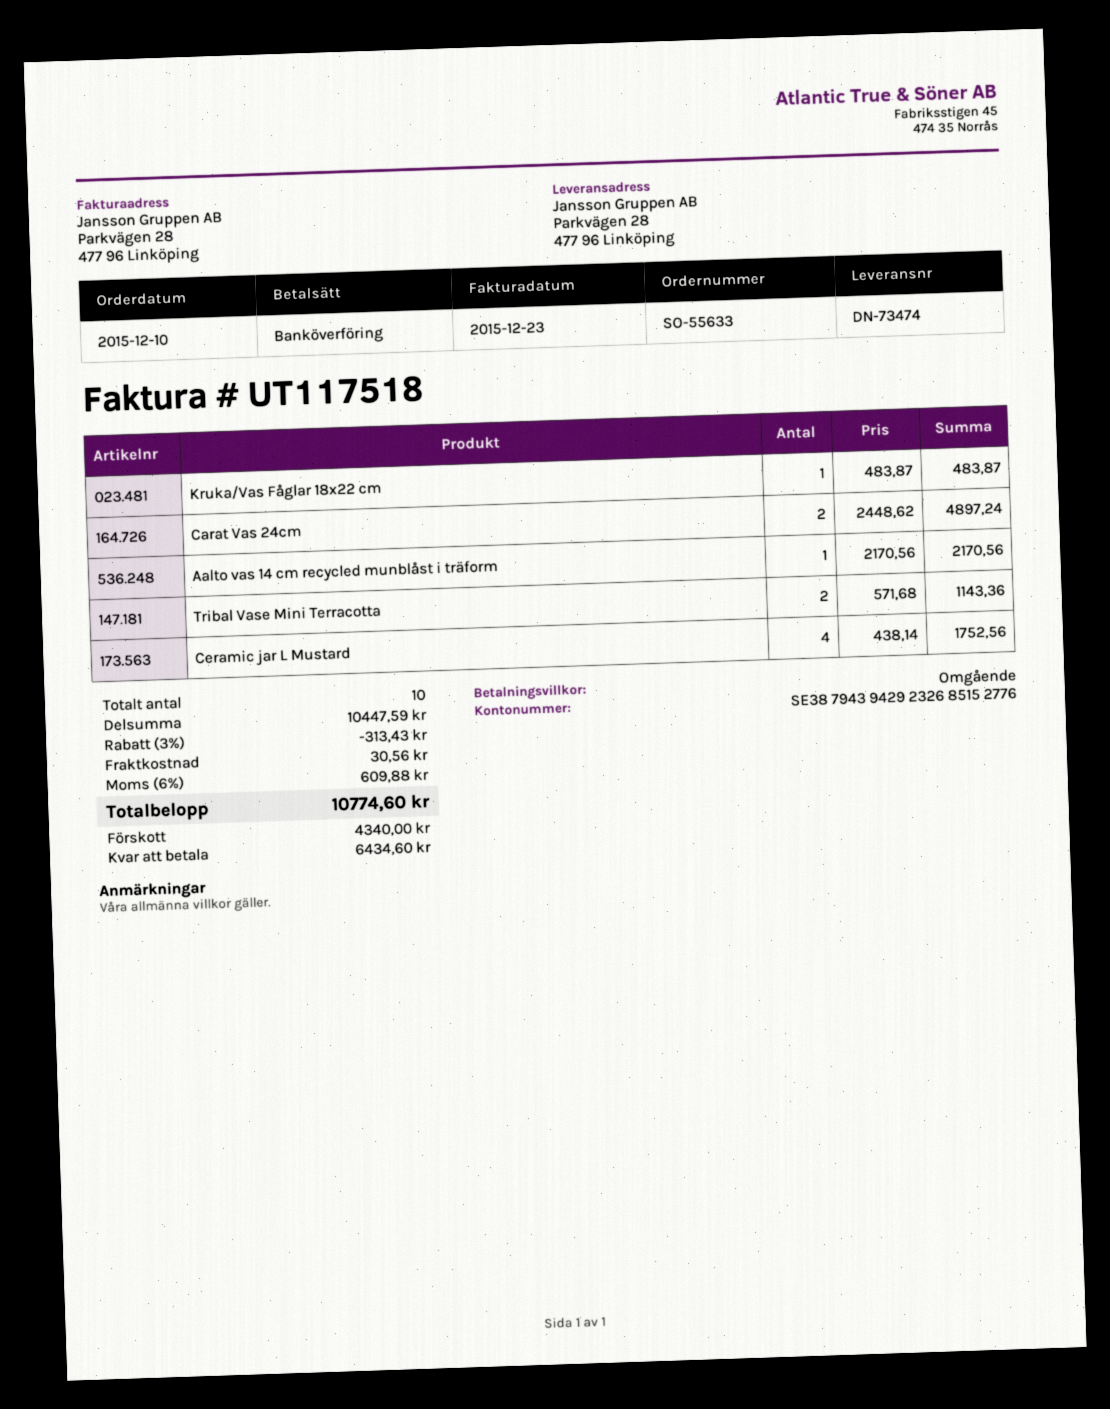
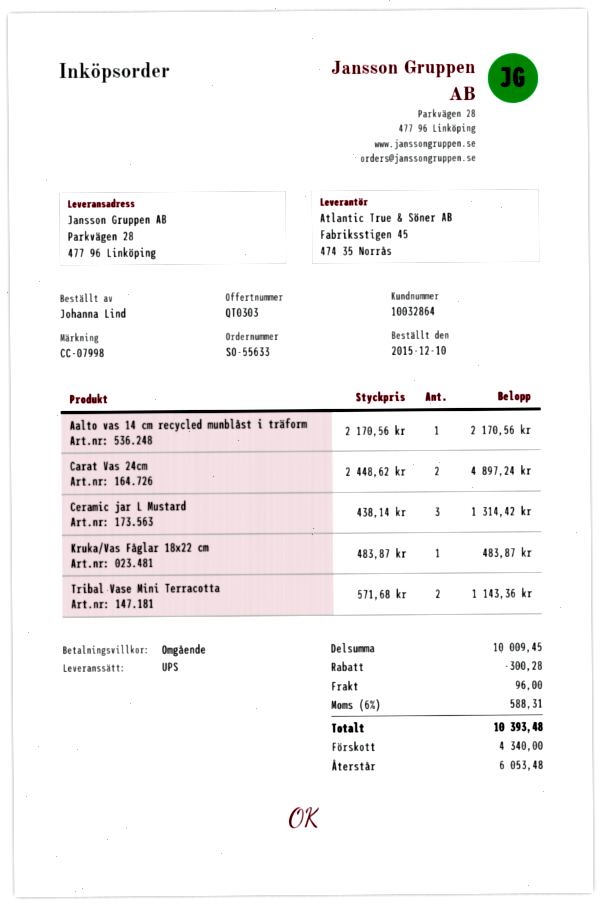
Ceramic jar L Mustard: 4 x 438.14 = 1752.56 -> 3 x 438.14 = 1314.42
subtotal: 10447.59 -> 10009.45
discount: 313.43 -> 300.28
shipping: 30.56 -> 96.00
tax: 6% = 609.88 -> 6% = 588.31
total: 10774.60 -> 10393.48
balance: 6434.60 -> 6053.48

